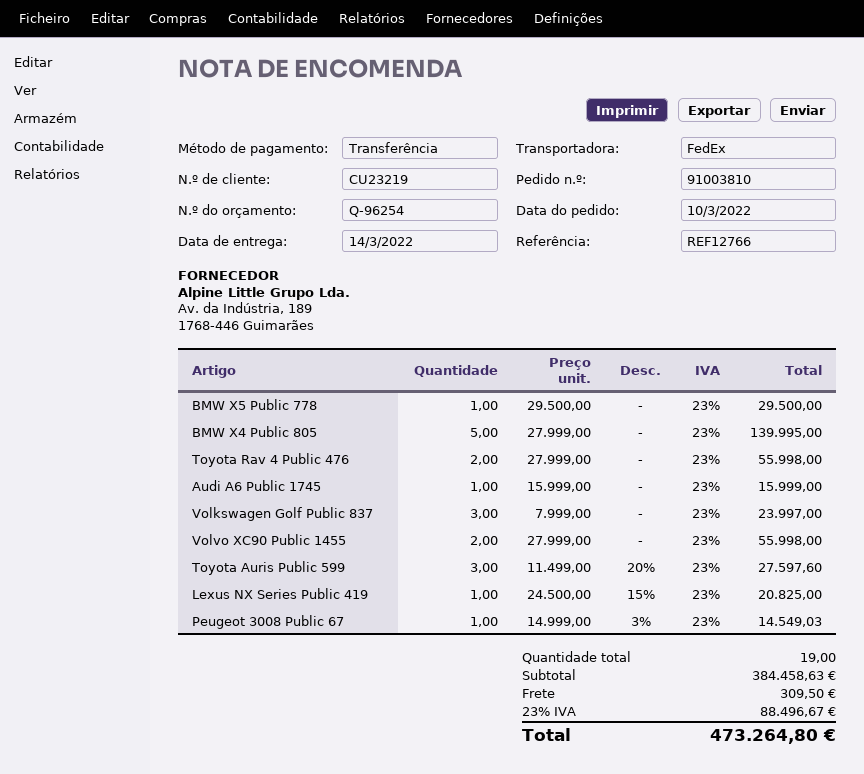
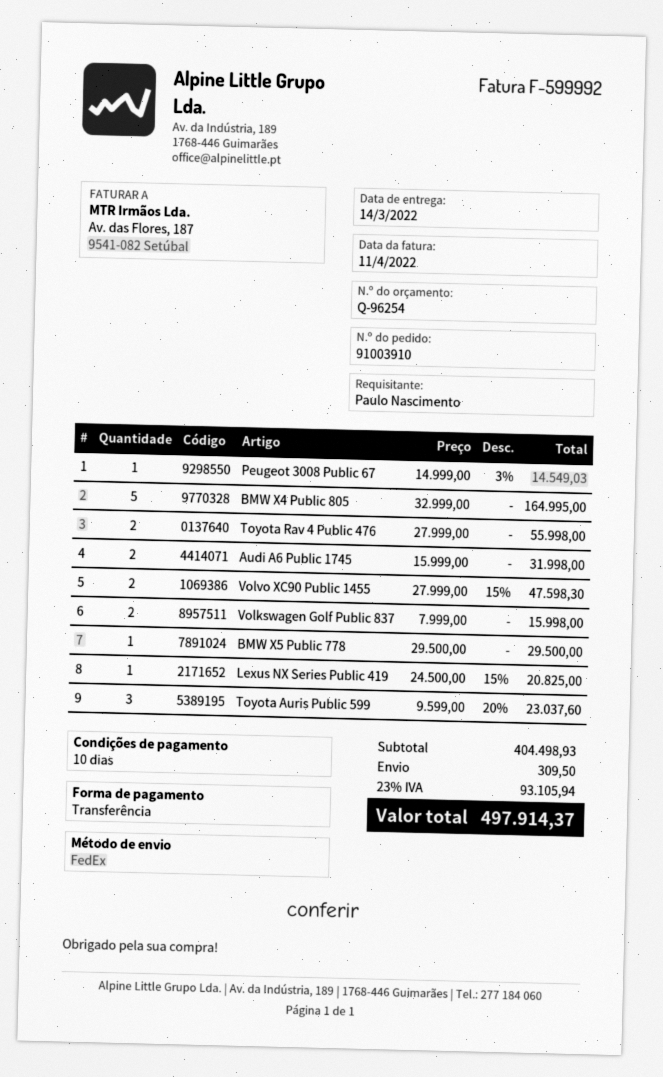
order number: 91003810 -> 91003910
BMW X4 Public 805: 5 x 27999.00 = 139995.00 -> 5 x 32999.00 = 164995.00
Audi A6 Public 1745: 1 x 15999.00 = 15999.00 -> 2 x 15999.00 = 31998.00
Volkswagen Golf Public 837: 3 x 7999.00 = 23997.00 -> 2 x 7999.00 = 15998.00
Volvo XC90 Public 1455: 2 x 27999.00 = 55998.00 -> 2 x 27999.00 - 15% = 47598.30
Toyota Auris Public 599: 3 x 11499.00 - 20% = 27597.60 -> 3 x 9599.00 - 20% = 23037.60
subtotal: 384458.63 -> 404498.93
tax: 23% = 88496.67 -> 23% = 93105.94
total: 473264.80 -> 497914.37

